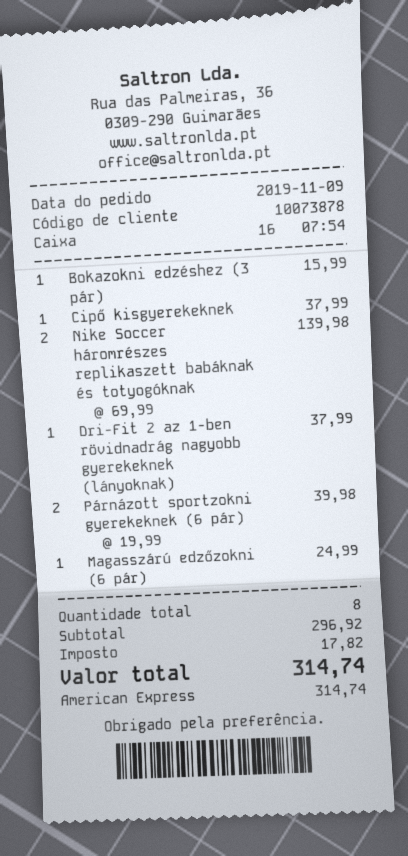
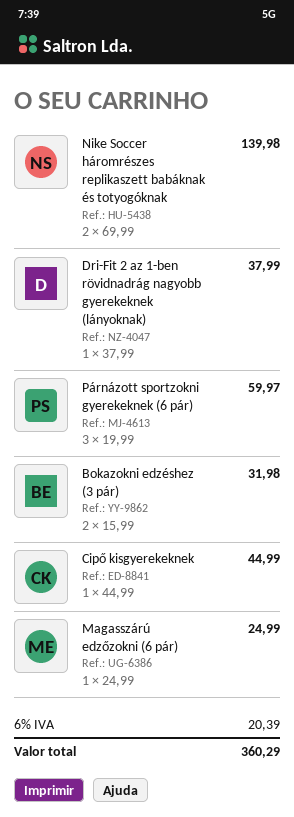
Bokazokni edzéshez (3 pár): 1 x 15.99 = 15.99 -> 2 x 15.99 = 31.98
Cipő kisgyerekeknek: 1 x 37.99 = 37.99 -> 1 x 44.99 = 44.99
Párnázott sportzokni gyerekeknek (6 pár): 2 x 19.99 = 39.98 -> 3 x 19.99 = 59.97
tax: 17.82 -> 20.39
total: 314.74 -> 360.29

